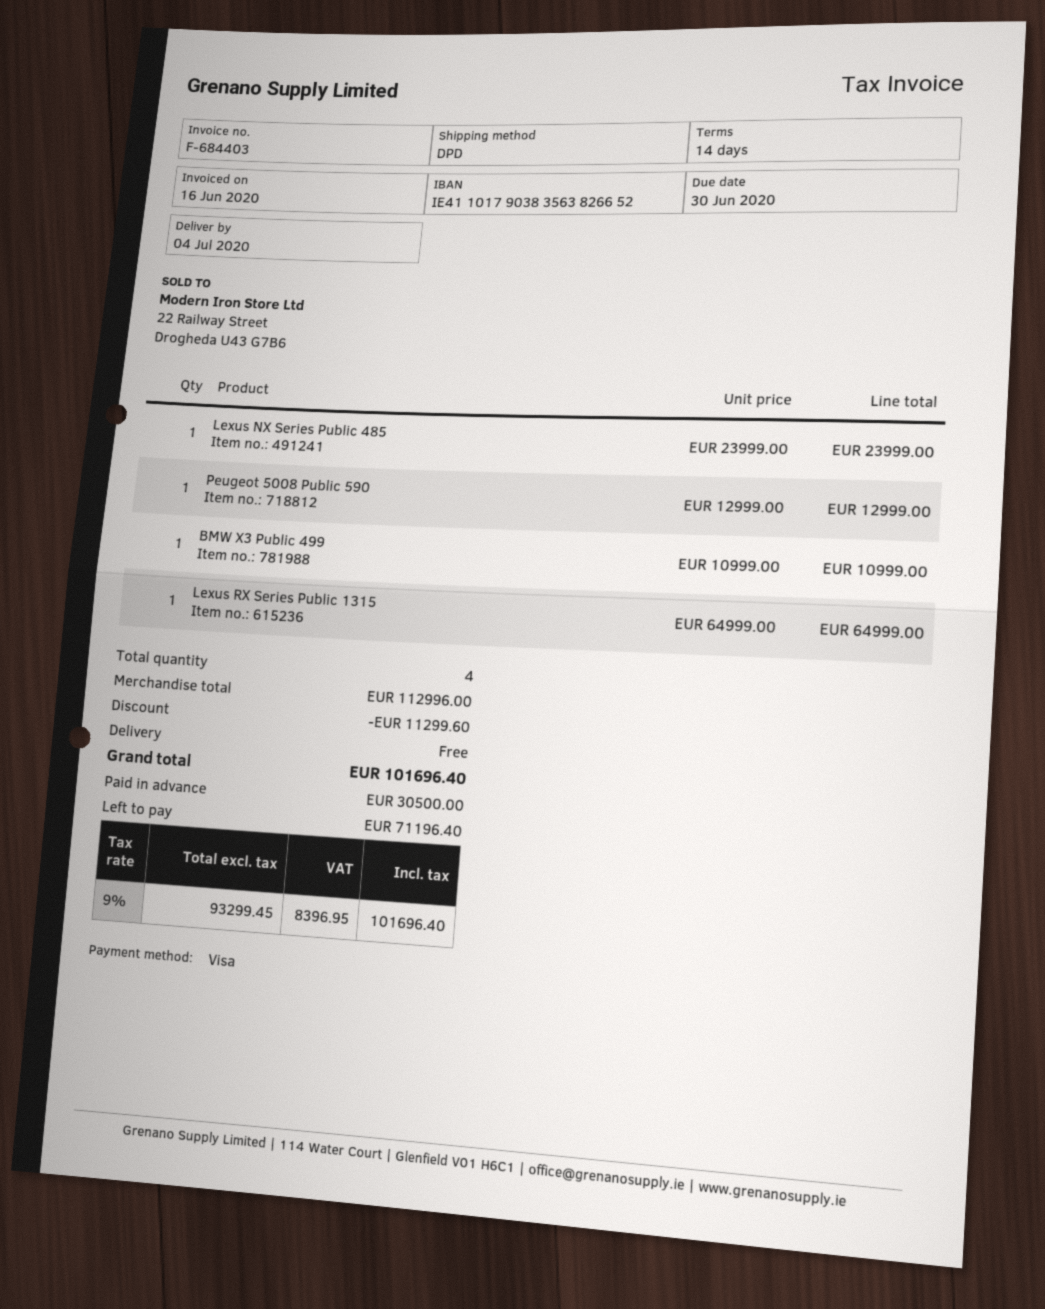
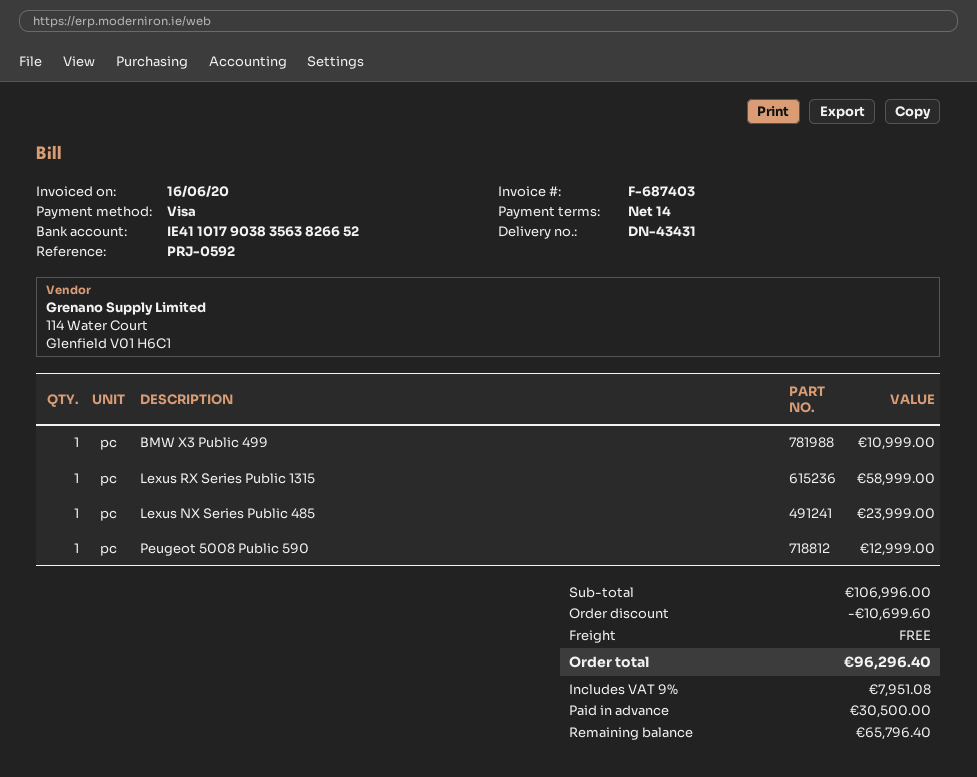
invoice number: F-684403 -> F-687403
Lexus RX Series Public 1315: 1 for 64999.00 -> 1 for 58999.00
subtotal: 112996.00 -> 106996.00
discount: 11299.60 -> 10699.60
tax: 9% = 8396.95 -> 9% = 7951.08
total: 101696.40 -> 96296.40
balance: 71196.40 -> 65796.40

